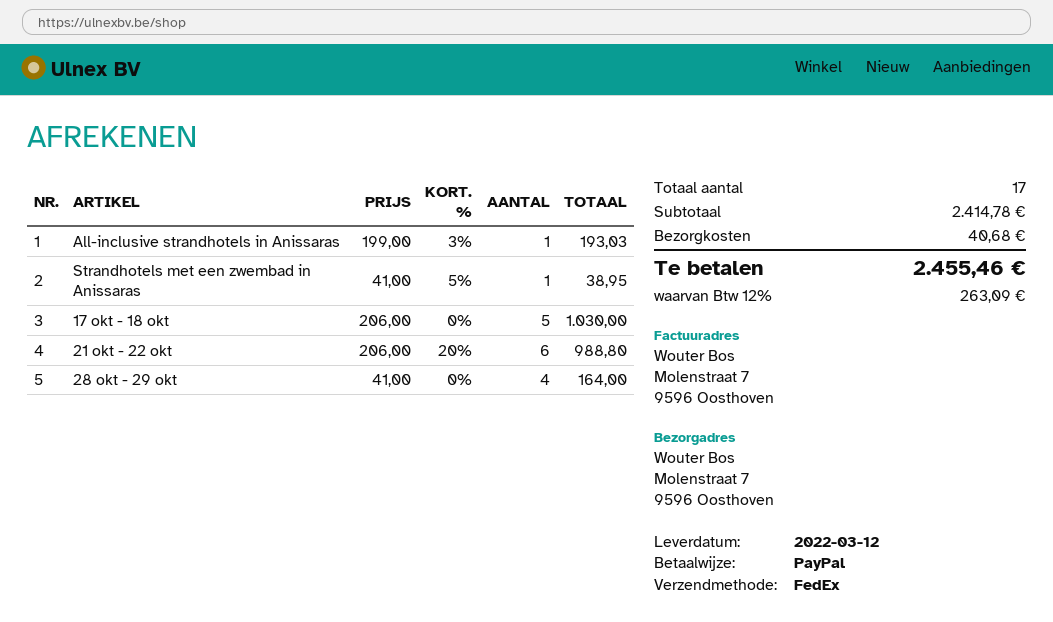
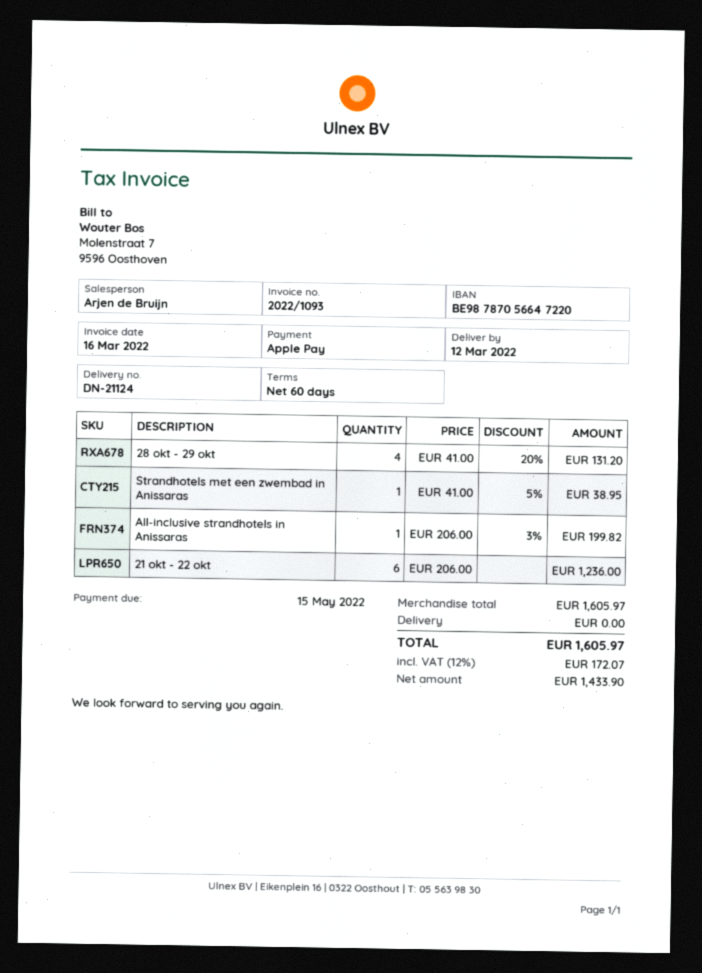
payment method: PayPal -> Apple Pay
All-inclusive strandhotels in Anissaras: 1 x 199.00 - 3% = 193.03 -> 1 x 206.00 - 3% = 199.82
17 okt - 18 okt: 5 x 206.00 = 1030.00 -> none
21 okt - 22 okt: 6 x 206.00 - 20% = 988.80 -> 6 x 206.00 = 1236.00
28 okt - 29 okt: 4 x 41.00 = 164.00 -> 4 x 41.00 - 20% = 131.20
subtotal: 2414.78 -> 1605.97
shipping: 40.68 -> 0.00
tax: 12% = 263.09 -> 12% = 172.07
total: 2455.46 -> 1605.97

